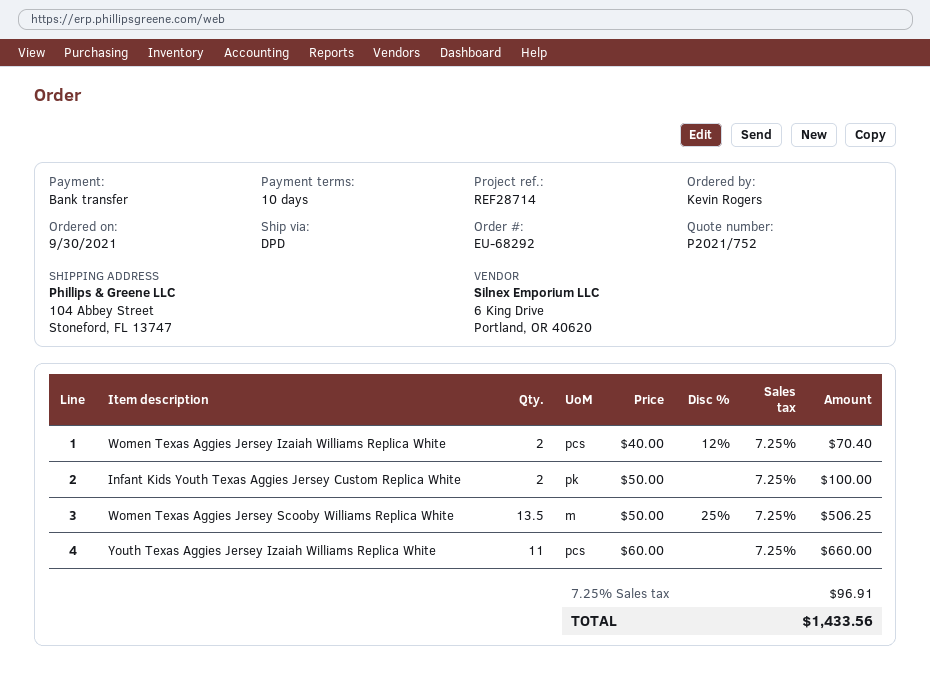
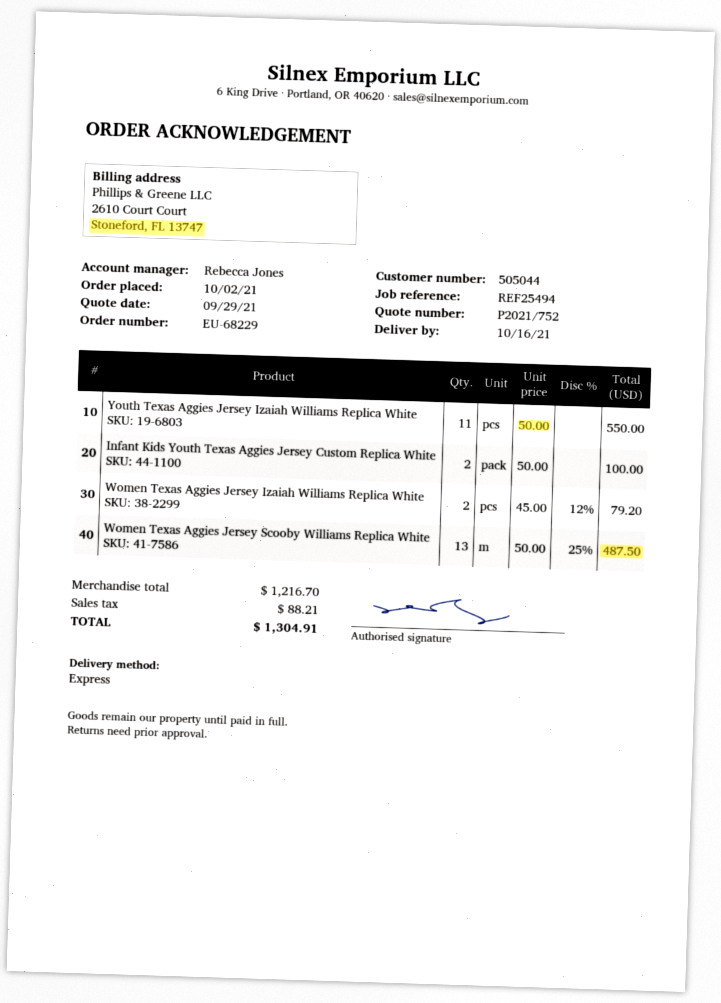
order number: EU-68292 -> EU-68229
order date: 2021-09-30 -> 2021-10-02
reference: REF28714 -> REF25494
shipping method: DPD -> express
Women Texas Aggies Jersey Izaiah Williams Replica White: 2 x 40.00 - 12% = 70.40 -> 2 x 45.00 - 12% = 79.20
Women Texas Aggies Jersey Scooby Williams Replica White: 13.5 x 50.00 - 25% = 506.25 -> 13 x 50.00 - 25% = 487.50
Youth Texas Aggies Jersey Izaiah Williams Replica White: 11 x 60.00 = 660.00 -> 11 x 50.00 = 550.00
tax: 96.91 -> 88.21
total: 1433.56 -> 1304.91

